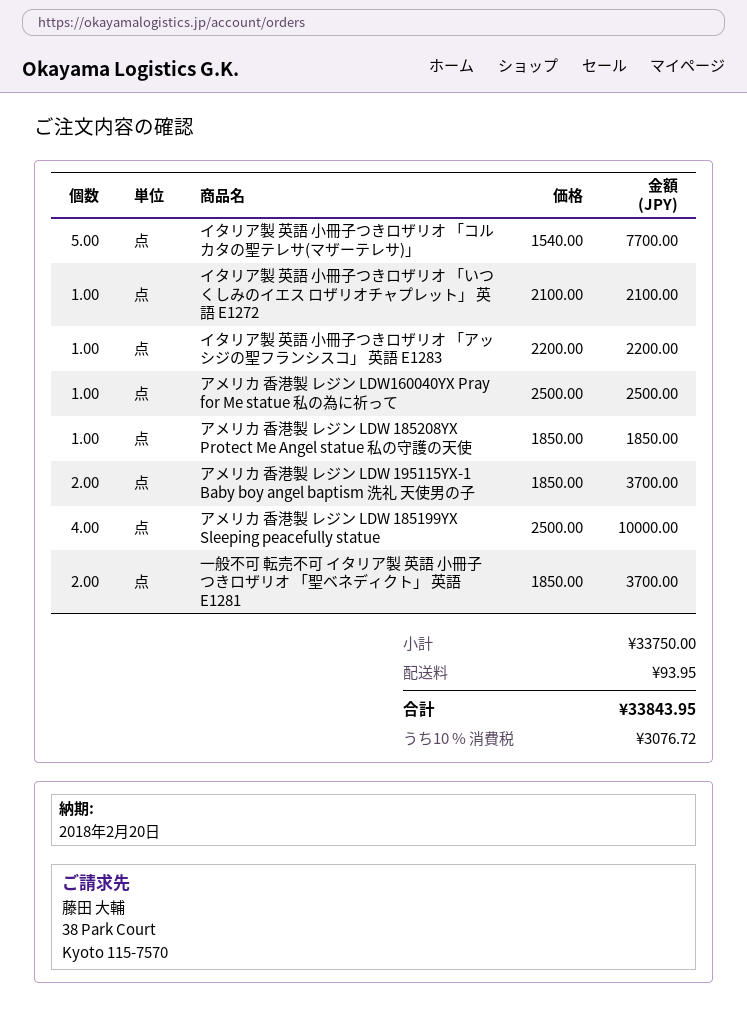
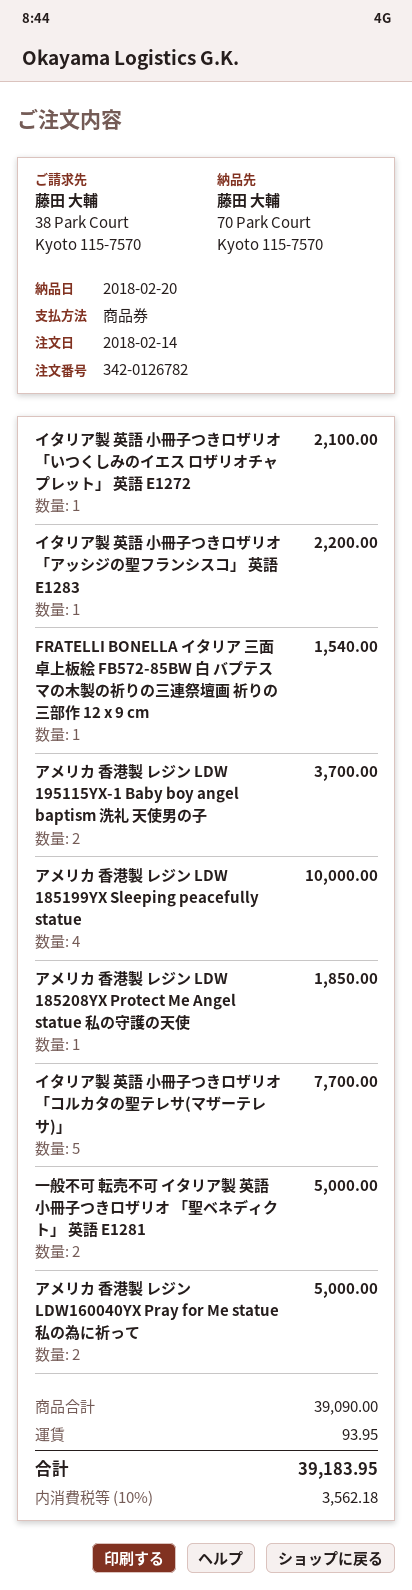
アメリカ 香港製 レジン LDW160040YX Pray for Me statue 私の為に祈って: 1 for 2500.00 -> 2 for 5000.00
一般不可 転売不可 イタリア製 英語 小冊子つきロザリオ 「聖ベネディクト」 英語 E1281: 2 for 3700.00 -> 2 for 5000.00
FRATELLI BONELLA イタリア 三面卓上板絵 FB572-85BW 白 バプテスマの木製の祈りの三連祭壇画 祈りの三部作 12 x 9 cm: none -> 1 for 1540.00
subtotal: 33750.00 -> 39090.00
tax: 10% = 3076.72 -> 10% = 3562.18
total: 33843.95 -> 39183.95

